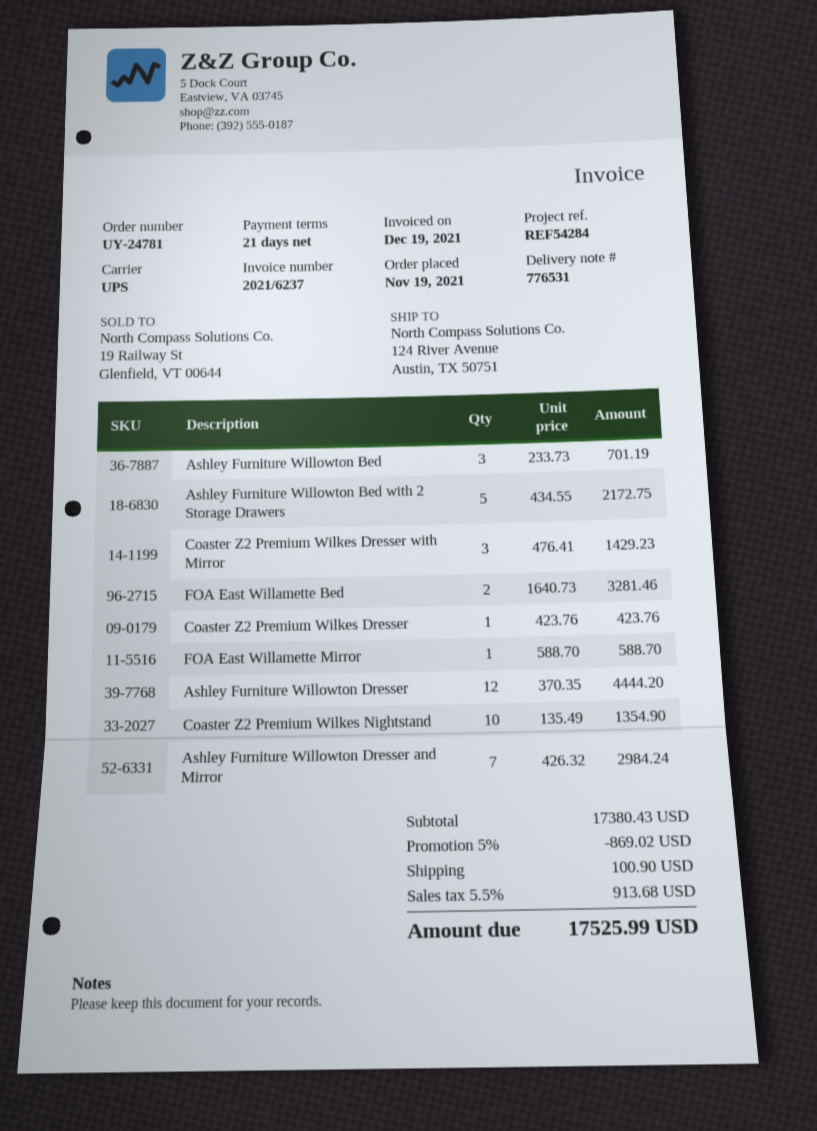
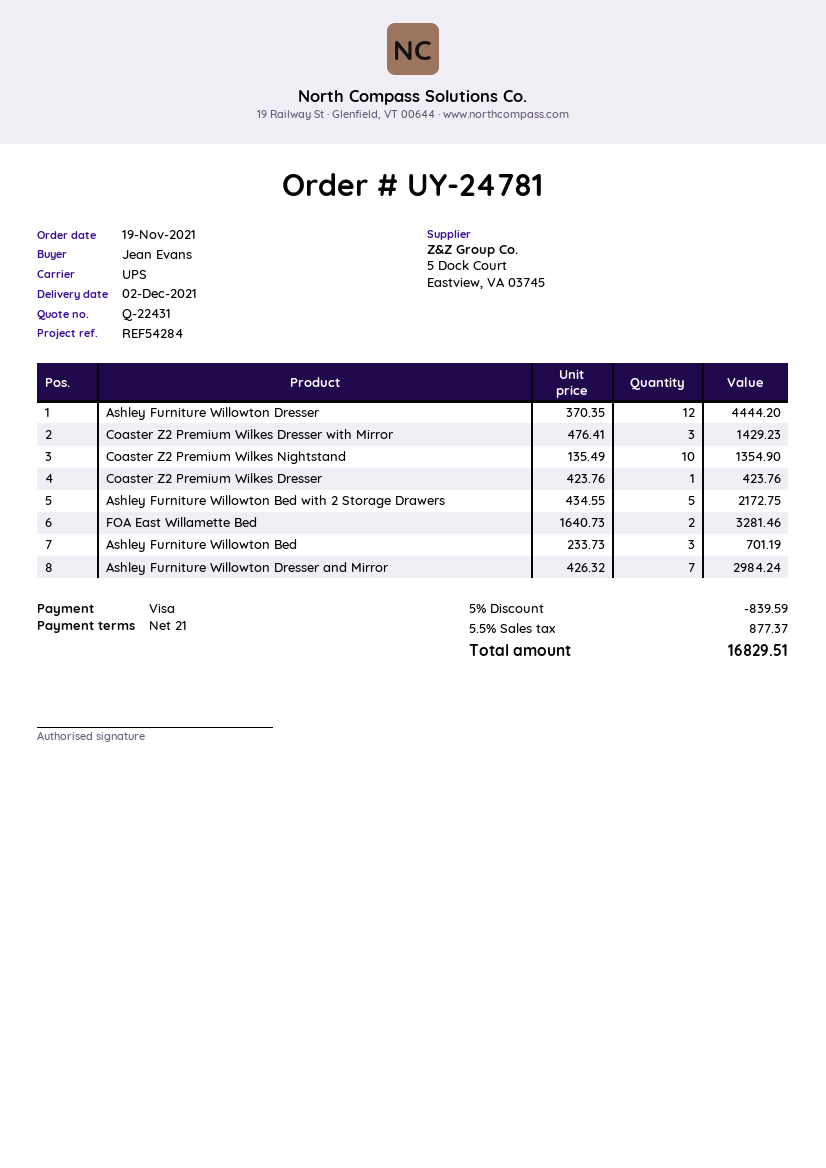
FOA East Willamette Mirror: 1 x 588.70 = 588.70 -> none
discount: 5% = 869.02 -> 5% = 839.59
shipping: 100.90 -> none
tax: 5.5% = 913.68 -> 5.5% = 877.37
total: 17525.99 -> 16829.51

